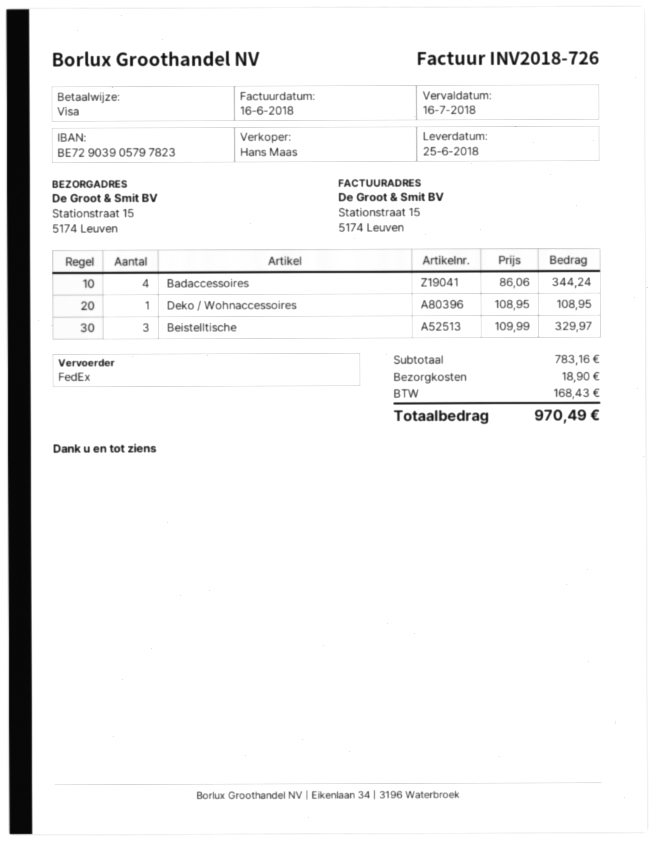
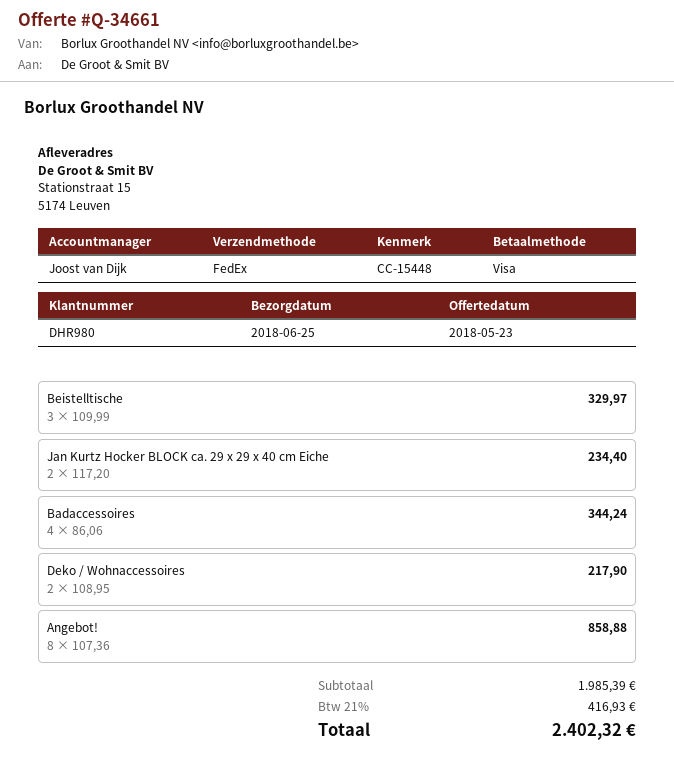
sales rep: Hans Maas -> Joost van Dijk
Deko / Wohnaccessoires: 1 x 108.95 = 108.95 -> 2 x 108.95 = 217.90
Jan Kurtz Hocker BLOCK ca. 29 x 29 x 40 cm Eiche: none -> 2 x 117.20 = 234.40
Angebot!: none -> 8 x 107.36 = 858.88
subtotal: 783.16 -> 1985.39
shipping: 18.90 -> none
tax: 168.43 -> 416.93
total: 970.49 -> 2402.32

